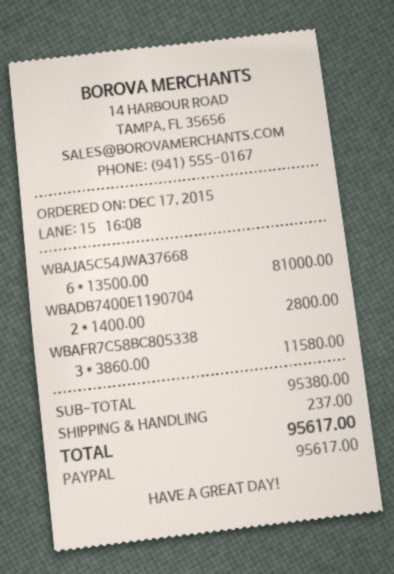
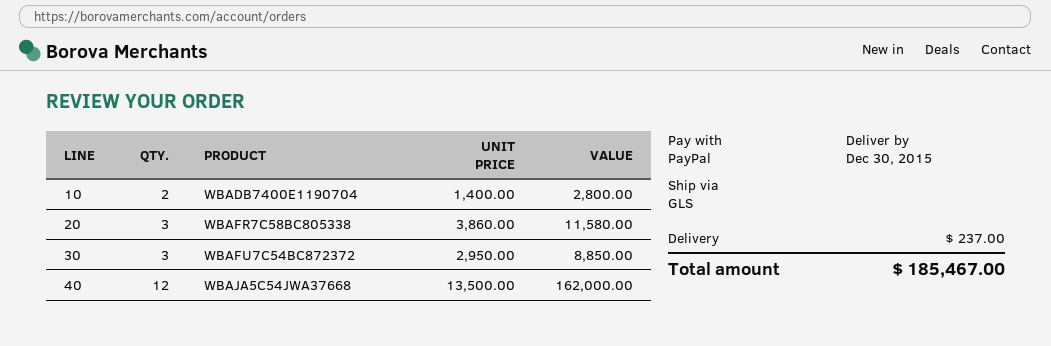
WBAJA5C54JWA37668: 6 x 13500.00 = 81000.00 -> 12 x 13500.00 = 162000.00
WBAFU7C54BC872372: none -> 3 x 2950.00 = 8850.00
total: 95617.00 -> 185467.00

